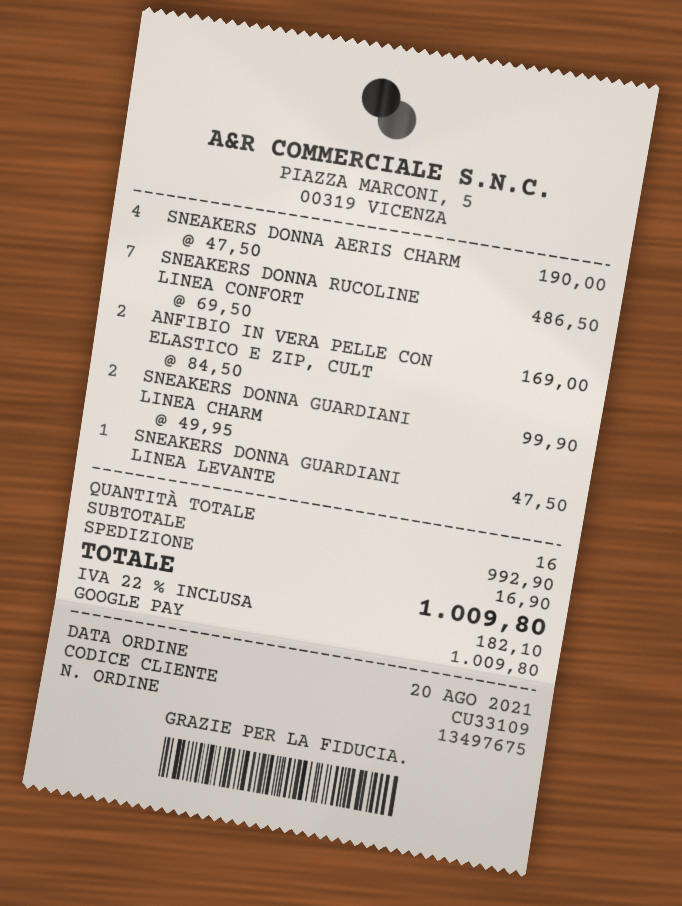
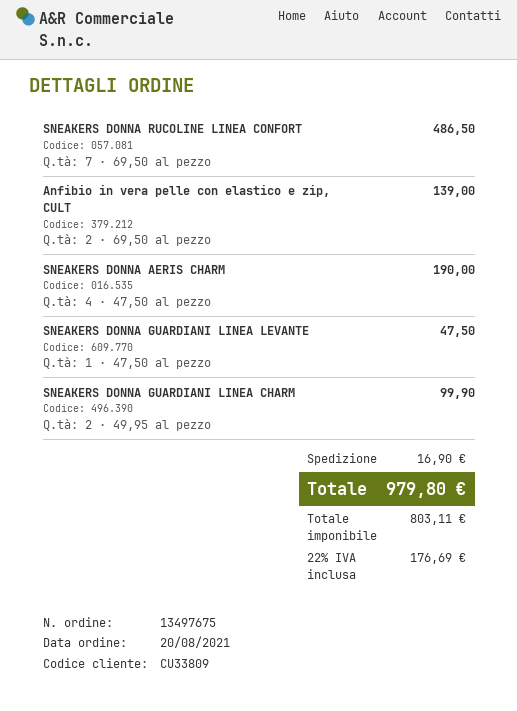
customer number: CU33109 -> CU33809
ANFIBIO IN VERA PELLE CON ELASTICO E ZIP, CULT: 2 x 84.50 = 169.00 -> 2 x 69.50 = 139.00
tax: 22% = 182.10 -> 22% = 176.69
total: 1009.80 -> 979.80

